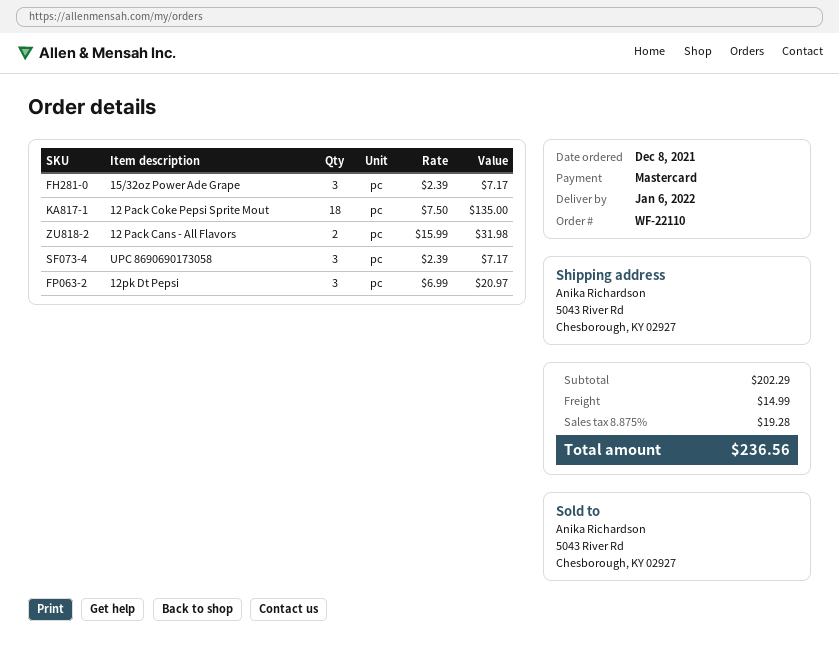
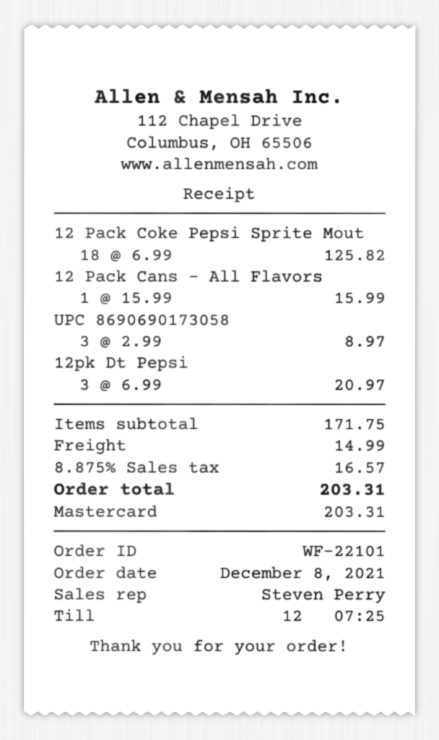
order number: WF-22110 -> WF-22101
15/32oz Power Ade Grape: 3 x 2.39 = 7.17 -> none
12 Pack Coke Pepsi Sprite Mout: 18 x 7.50 = 135.00 -> 18 x 6.99 = 125.82
12 Pack Cans - All Flavors: 2 x 15.99 = 31.98 -> 1 x 15.99 = 15.99
UPC 8690690173058: 3 x 2.39 = 7.17 -> 3 x 2.99 = 8.97
subtotal: 202.29 -> 171.75
tax: 8.875% = 19.28 -> 8.875% = 16.57
total: 236.56 -> 203.31

